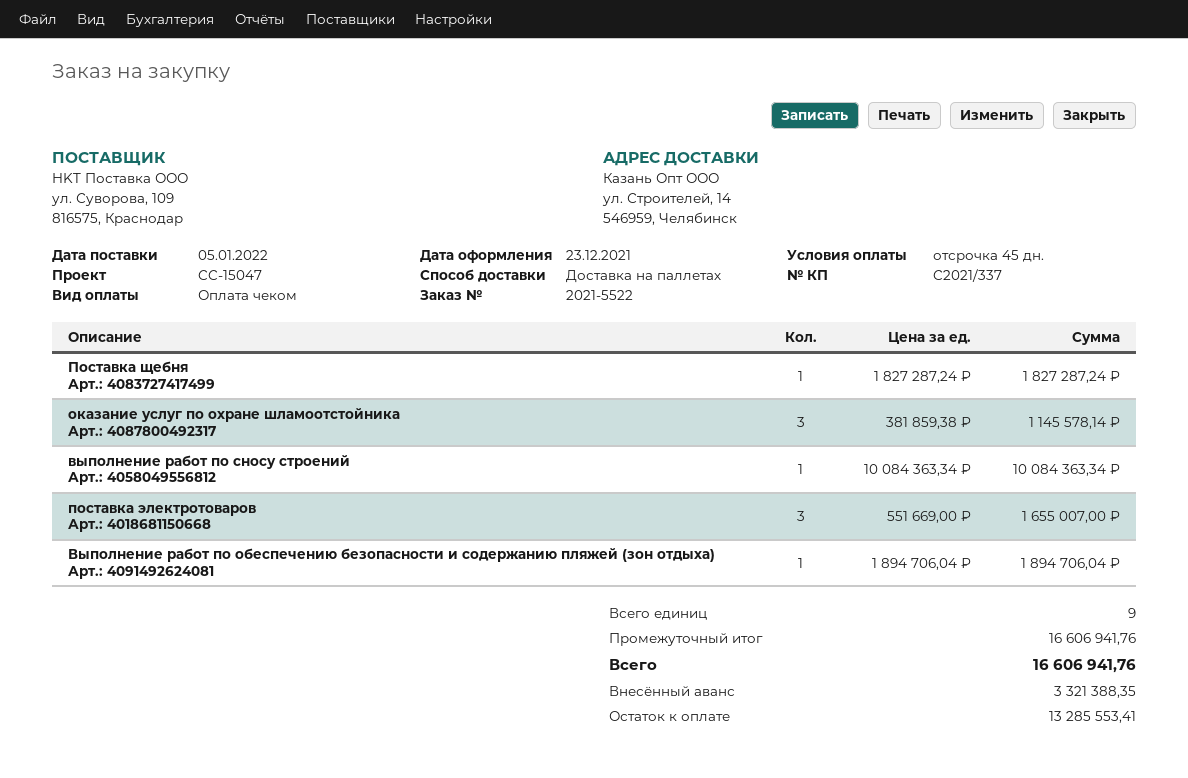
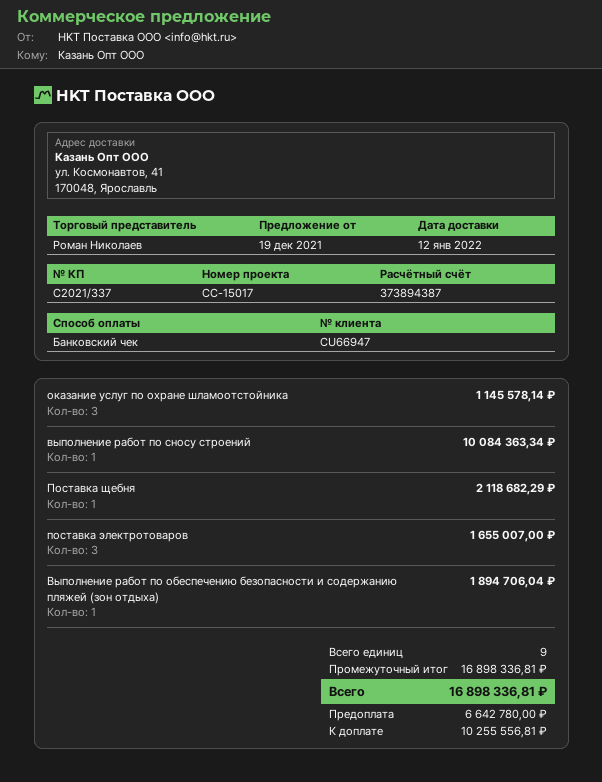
delivery date: 2022-01-05 -> 2022-01-12
reference: CC-15047 -> CC-15017
ship to: ул. Строителей, 14, 546959, Челябинск -> ул. Космонавтов, 41, 170048, Ярославль
Поставка щебня: 1 for 1827287.24 -> 1 for 2118682.29
subtotal: 16606941.76 -> 16898336.81
total: 16606941.76 -> 16898336.81
deposit: 3321388.35 -> 6642780.00
balance: 13285553.41 -> 10255556.81

